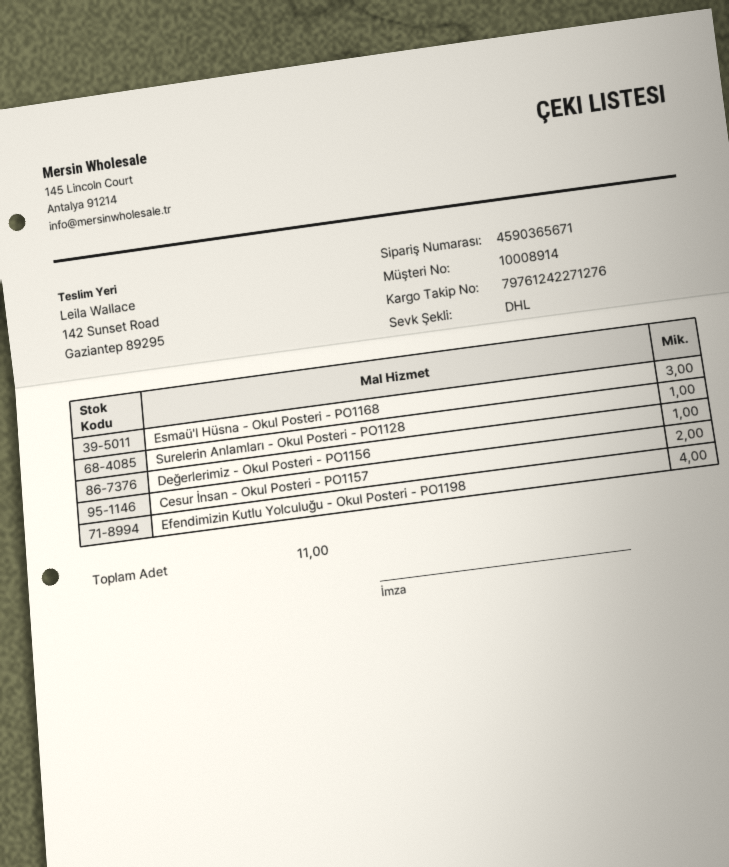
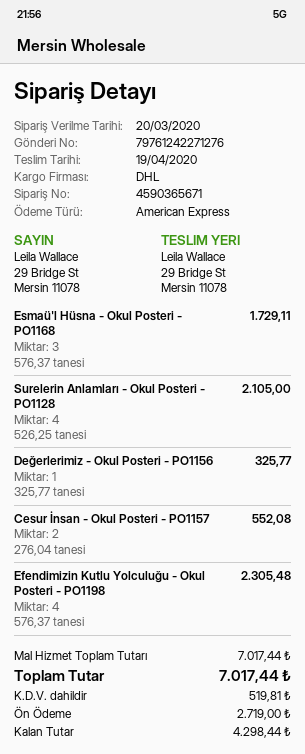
ship to: 142 Sunset Road, Gaziantep 89295 -> 29 Bridge St, Mersin 11078
Surelerin Anlamları - Okul Posteri - PO1128: 1 -> 4

